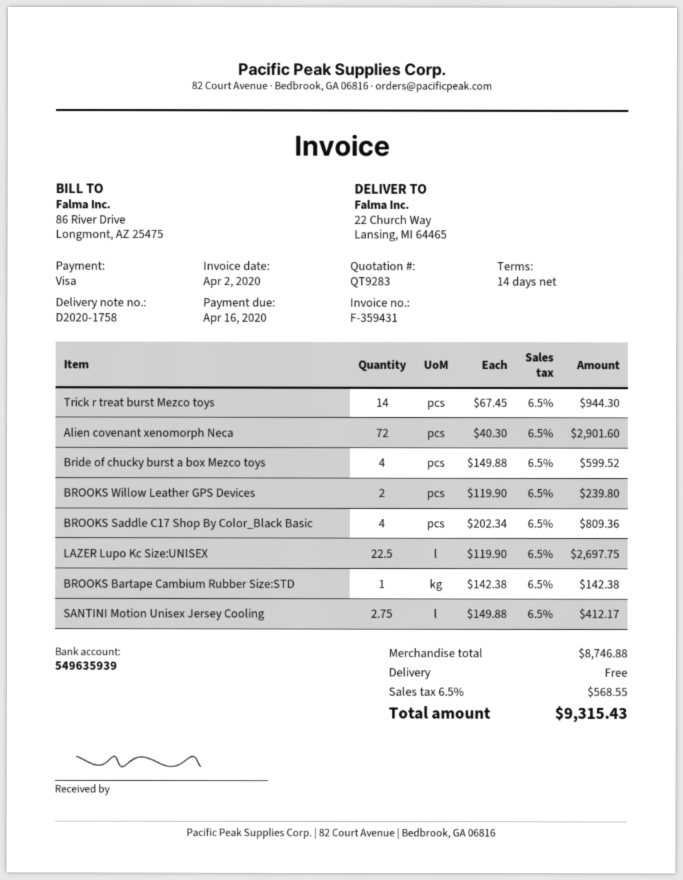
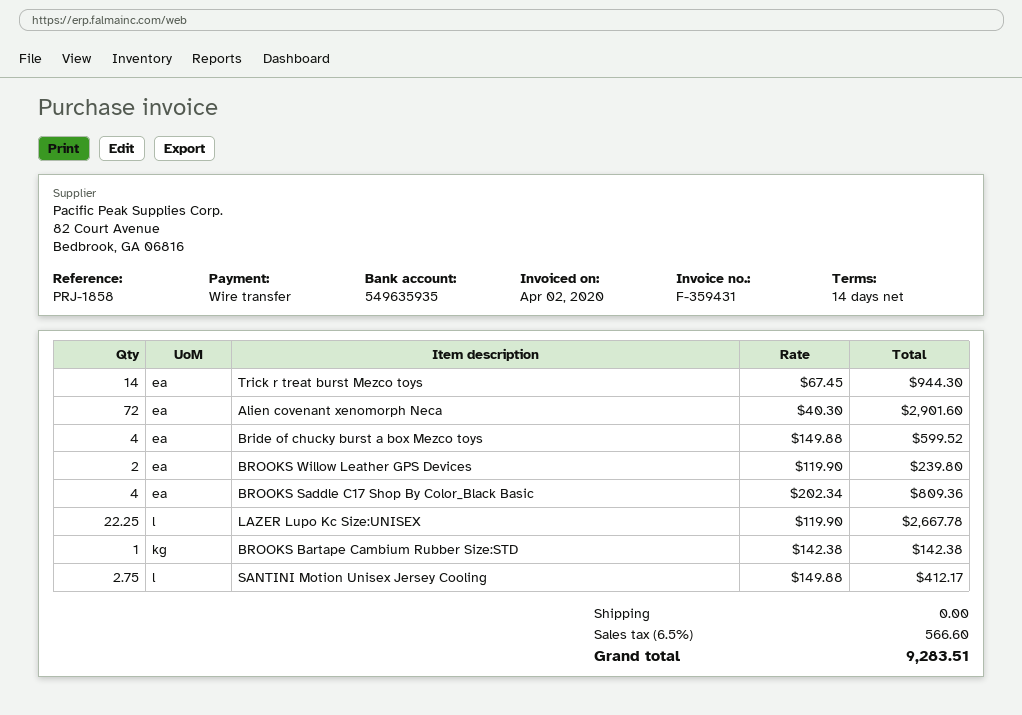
payment method: Visa -> bank transfer
bank account: 549635939 -> 549635935
LAZER Lupo Kc Size:UNISEX: 22.5 x 119.90 = 2697.75 -> 22.25 x 119.90 = 2667.78
tax: 6.5% = 568.55 -> 6.5% = 566.60
total: 9315.43 -> 9283.51

